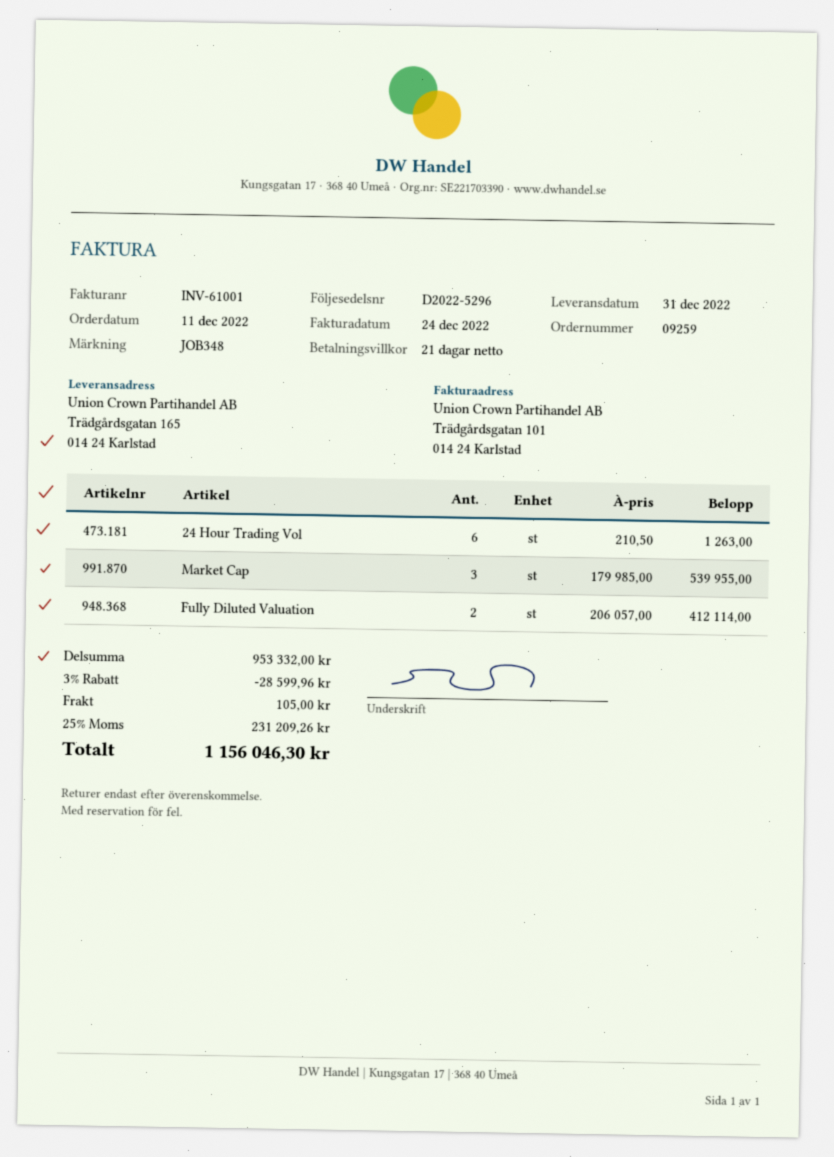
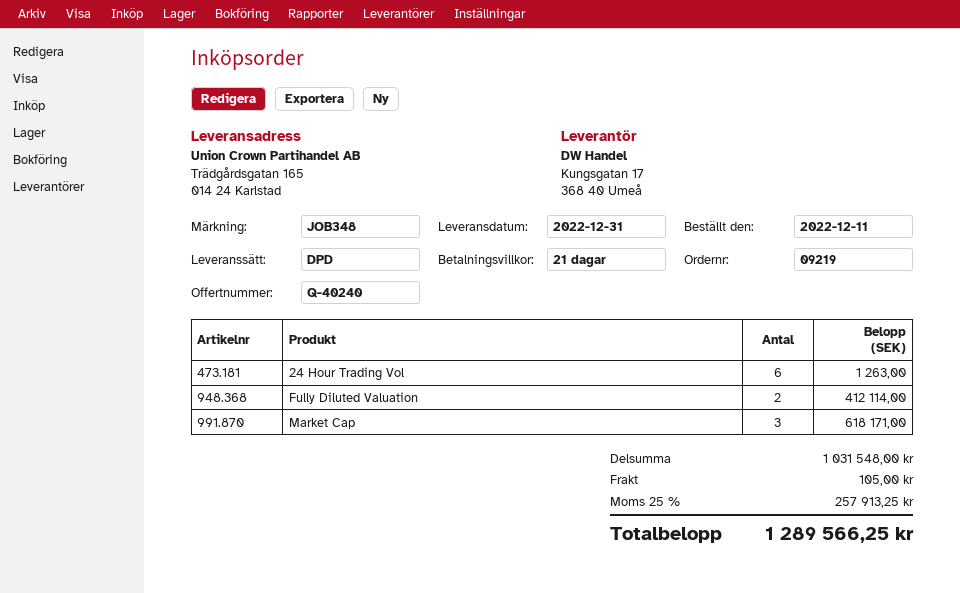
order number: 09259 -> 09219
Market Cap: 3 for 539955.00 -> 3 for 618171.00
subtotal: 953332.00 -> 1031548.00
discount: 3% = 28599.96 -> none
tax: 25% = 231209.26 -> 25% = 257913.25
total: 1156046.30 -> 1289566.25

